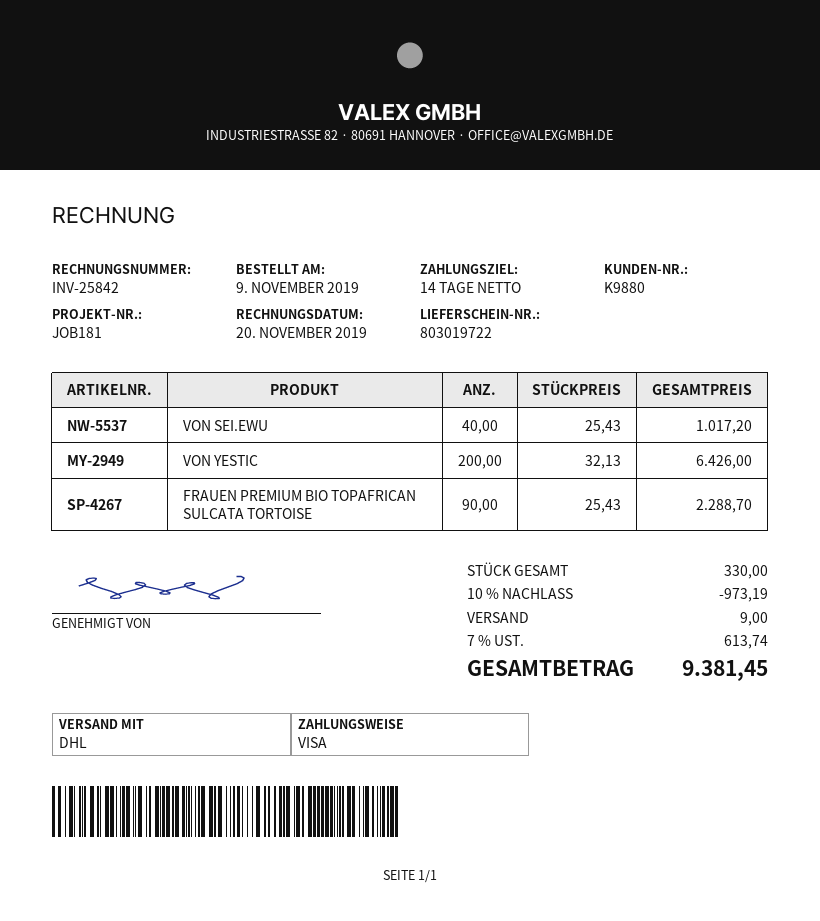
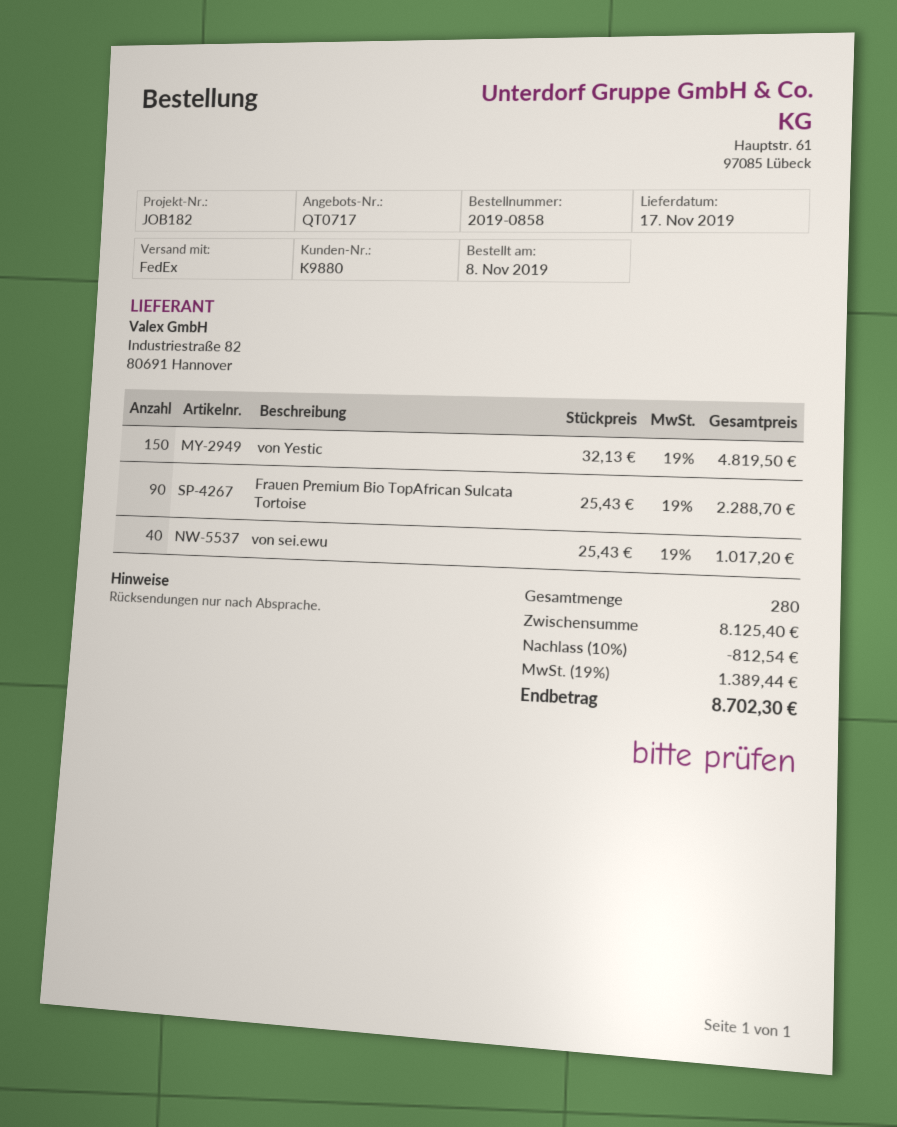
order date: 2019-11-09 -> 2019-11-08
reference: JOB181 -> JOB182
shipping method: DHL -> FedEx
VON YESTIC: 200 x 32.13 = 6426.00 -> 150 x 32.13 = 4819.50
total quantity: 330 -> 280
discount: 10% = 973.19 -> 10% = 812.54
shipping: 9.00 -> none
tax: 7% = 613.74 -> 19% = 1389.44
total: 9381.45 -> 8702.30

